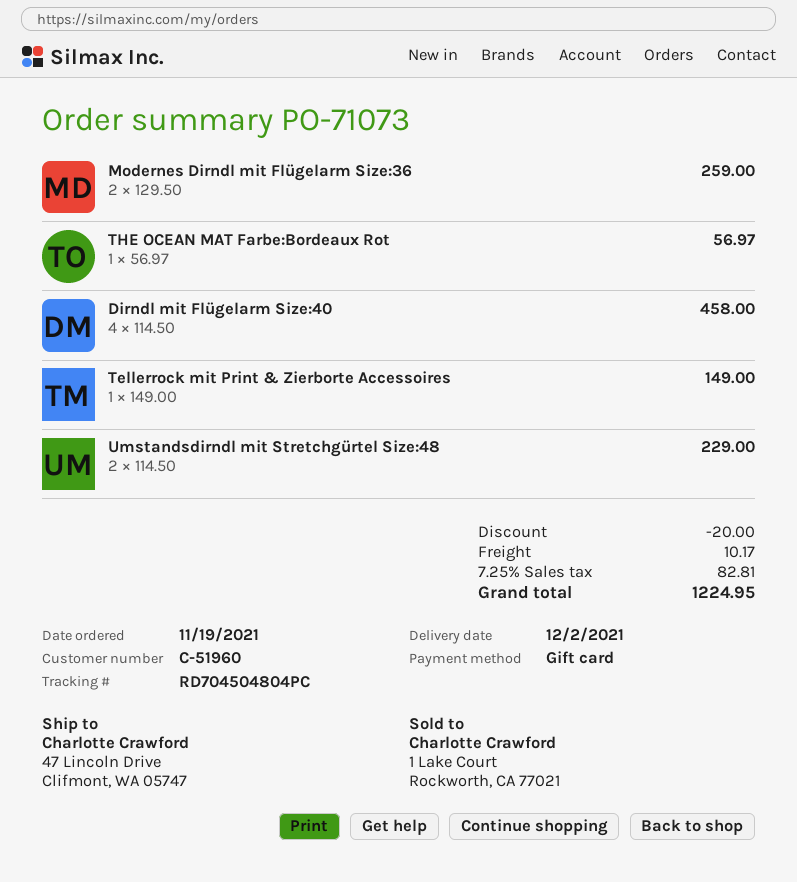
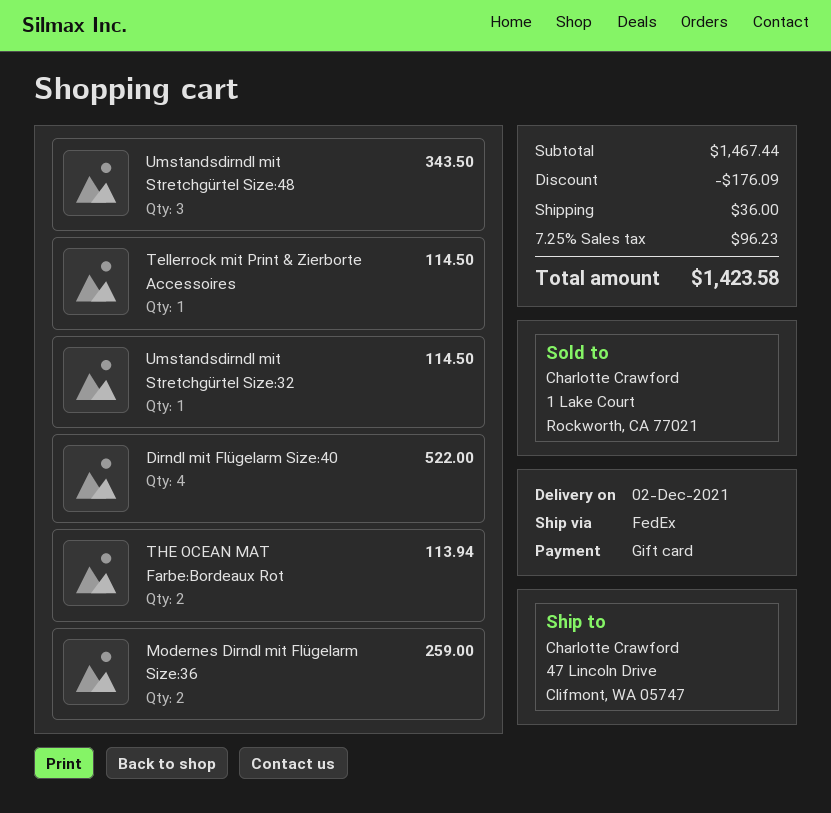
THE OCEAN MAT Farbe:Bordeaux Rot: 1 for 56.97 -> 2 for 113.94
Dirndl mit Flügelarm Size:40: 4 for 458.00 -> 4 for 522.00
Tellerrock mit Print & Zierborte Accessoires: 1 for 149.00 -> 1 for 114.50
Umstandsdirndl mit Stretchgürtel Size:48: 2 for 229.00 -> 3 for 343.50
Umstandsdirndl mit Stretchgürtel Size:32: none -> 1 for 114.50
discount: 20.00 -> 176.09
shipping: 10.17 -> 36.00
tax: 7.25% = 82.81 -> 7.25% = 96.23
total: 1224.95 -> 1423.58

